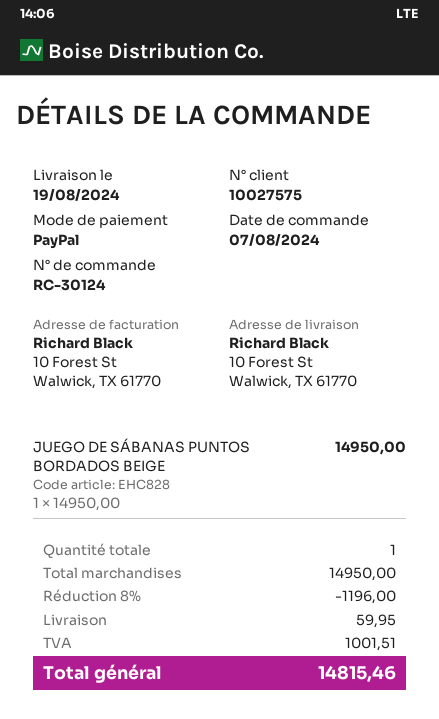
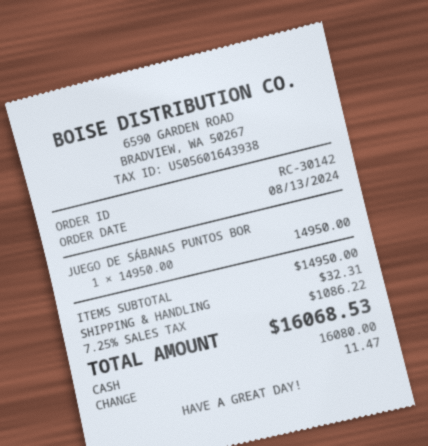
order number: RC-30124 -> RC-30142
order date: 2024-08-07 -> 2024-08-13
payment method: PayPal -> cash
discount: 8% = 1196.00 -> none
shipping: 59.95 -> 32.31
tax: 1001.51 -> 1086.22
total: 14815.46 -> 16068.53

